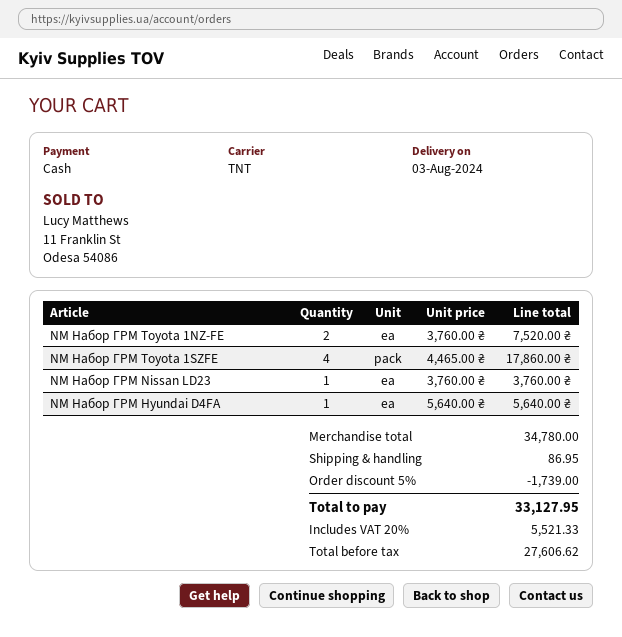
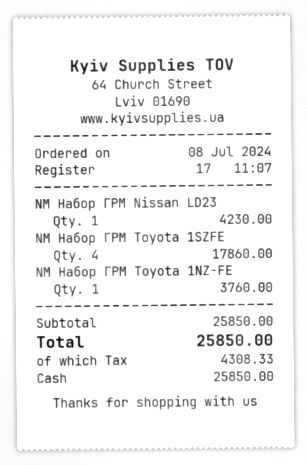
NM Набор ГРМ Toyota 1NZ-FE: 2 for 7520.00 -> 1 for 3760.00
NM Набор ГРМ Nissan LD23: 1 for 3760.00 -> 1 for 4230.00
NM Набор ГРМ Hyundai D4FA: 1 for 5640.00 -> none
subtotal: 34780.00 -> 25850.00
discount: 5% = 1739.00 -> none
shipping: 86.95 -> none
tax: 5521.33 -> 4308.33
total: 33127.95 -> 25850.00

